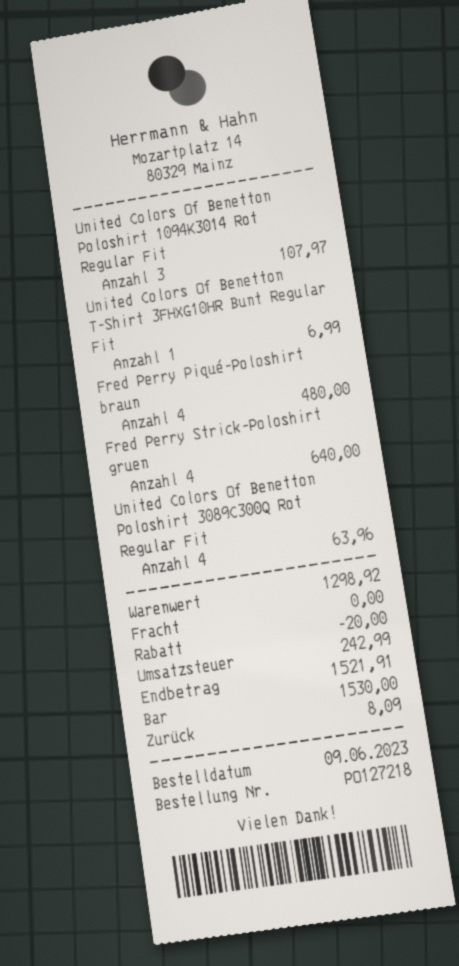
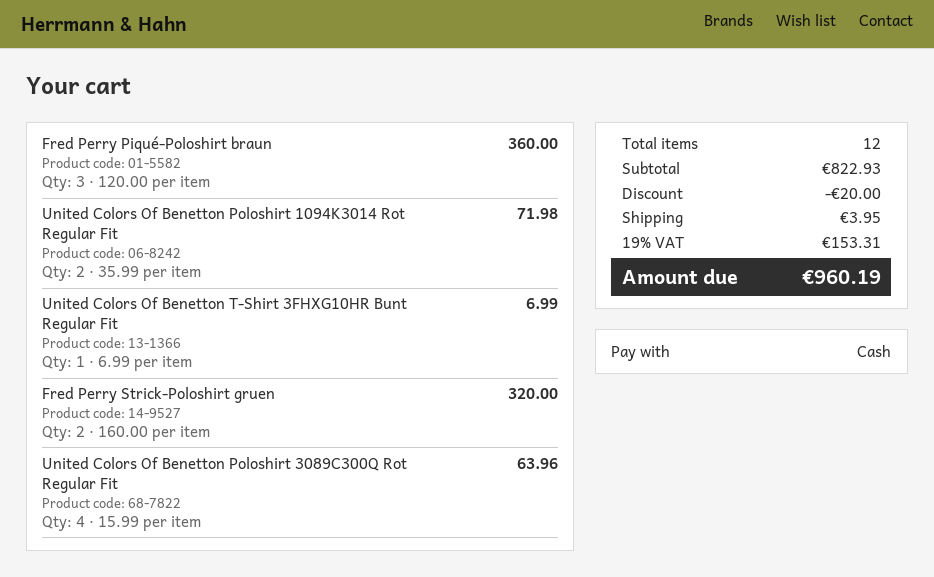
United Colors Of Benetton Poloshirt 1094K3014 Rot Regular Fit: 3 for 107.97 -> 2 for 71.98
Fred Perry Piqué-Poloshirt braun: 4 for 480.00 -> 3 for 360.00
Fred Perry Strick-Poloshirt gruen: 4 for 640.00 -> 2 for 320.00
subtotal: 1298.92 -> 822.93
shipping: 0.00 -> 3.95
tax: 242.99 -> 153.31
total: 1521.91 -> 960.19

